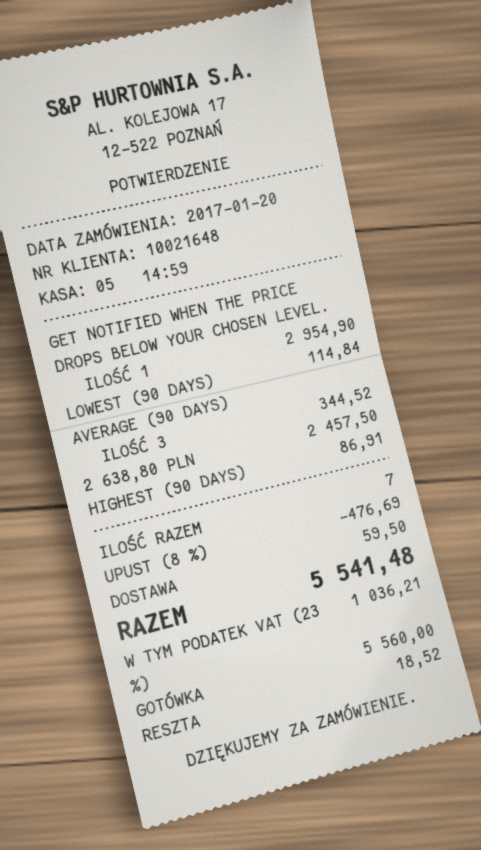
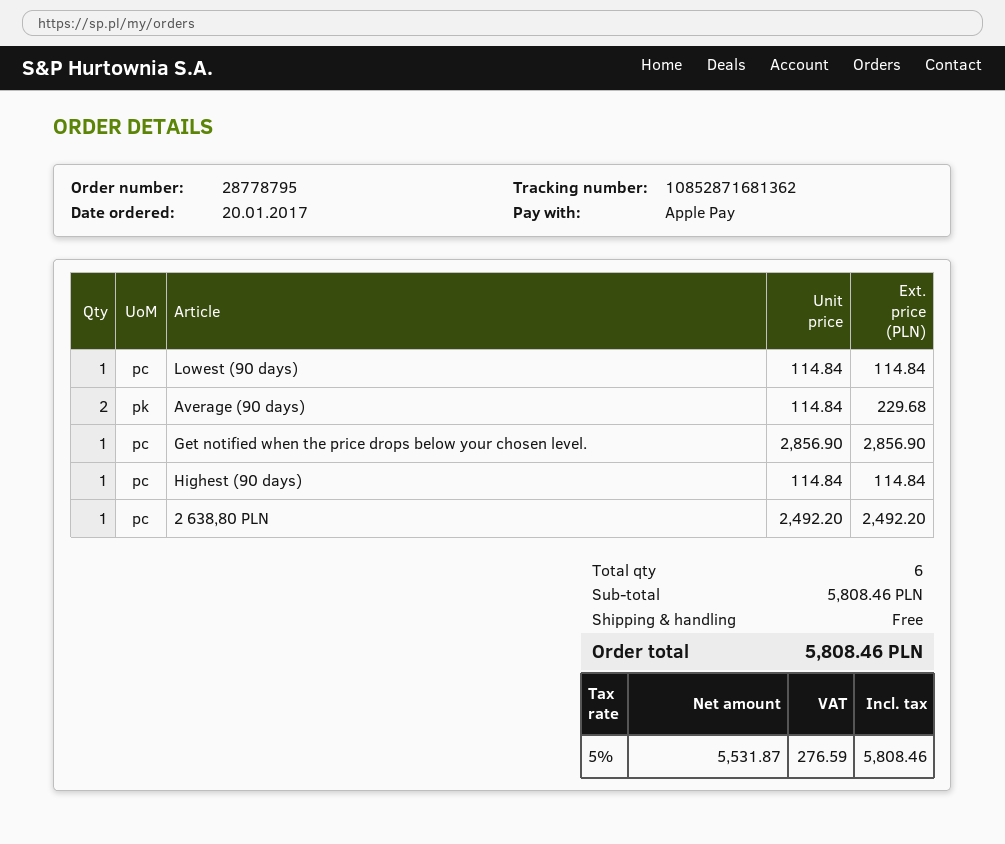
payment method: cash -> Apple Pay
GET NOTIFIED WHEN THE PRICE DROPS BELOW YOUR CHOSEN LEVEL.: 1 for 2954.90 -> 1 for 2856.90
AVERAGE (90 DAYS): 3 for 344.52 -> 2 for 229.68
2 638,80 PLN: 1 for 2457.50 -> 1 for 2492.20
HIGHEST (90 DAYS): 1 for 86.91 -> 1 for 114.84
total quantity: 7 -> 6
discount: 8% = 476.69 -> none
shipping: 59.50 -> 0.00
tax: 23% = 1036.21 -> 5% = 276.59
total: 5541.48 -> 5808.46

